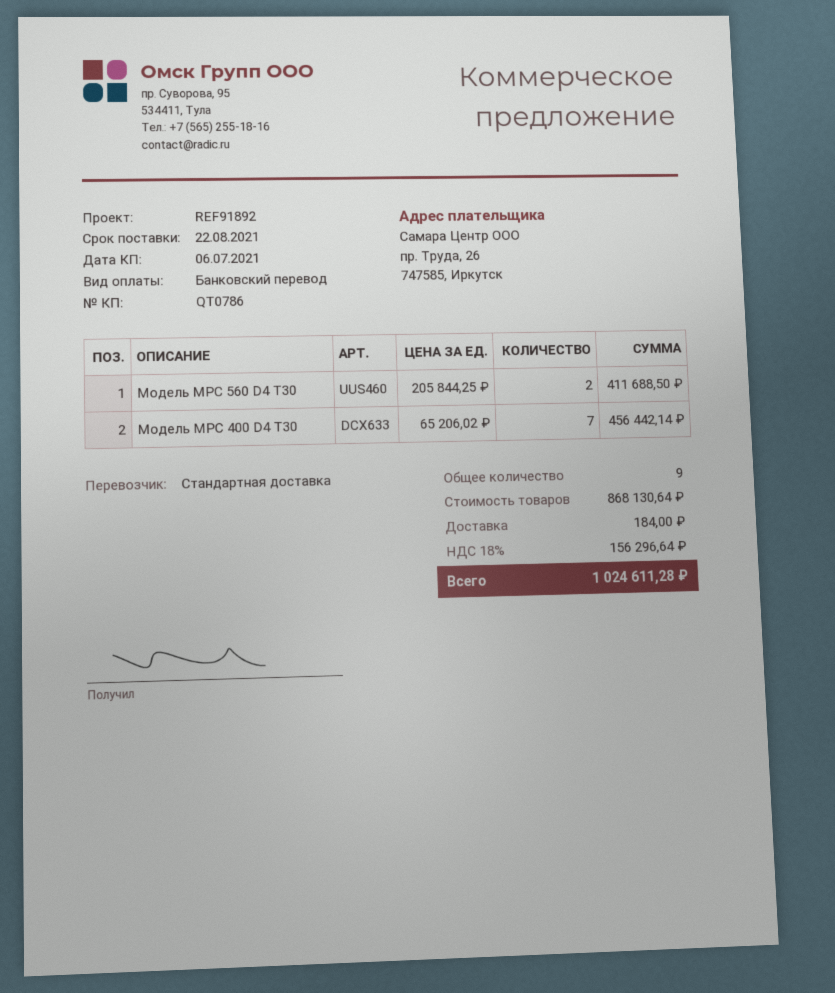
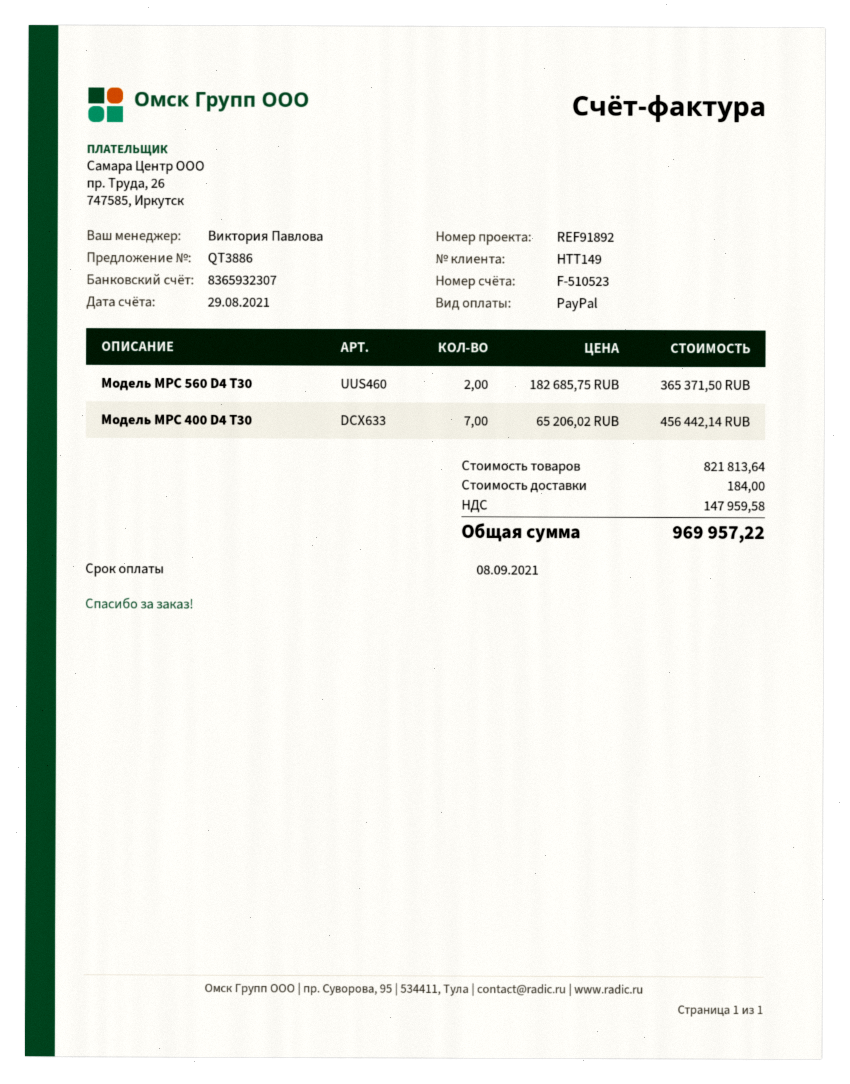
quote number: QT0786 -> QT3886
payment method: bank transfer -> PayPal
Модель MPC 560 D4 T30: 2 x 205844.25 = 411688.50 -> 2 x 182685.75 = 365371.50
subtotal: 868130.64 -> 821813.64
tax: 156296.64 -> 147959.58
total: 1024611.28 -> 969957.22

